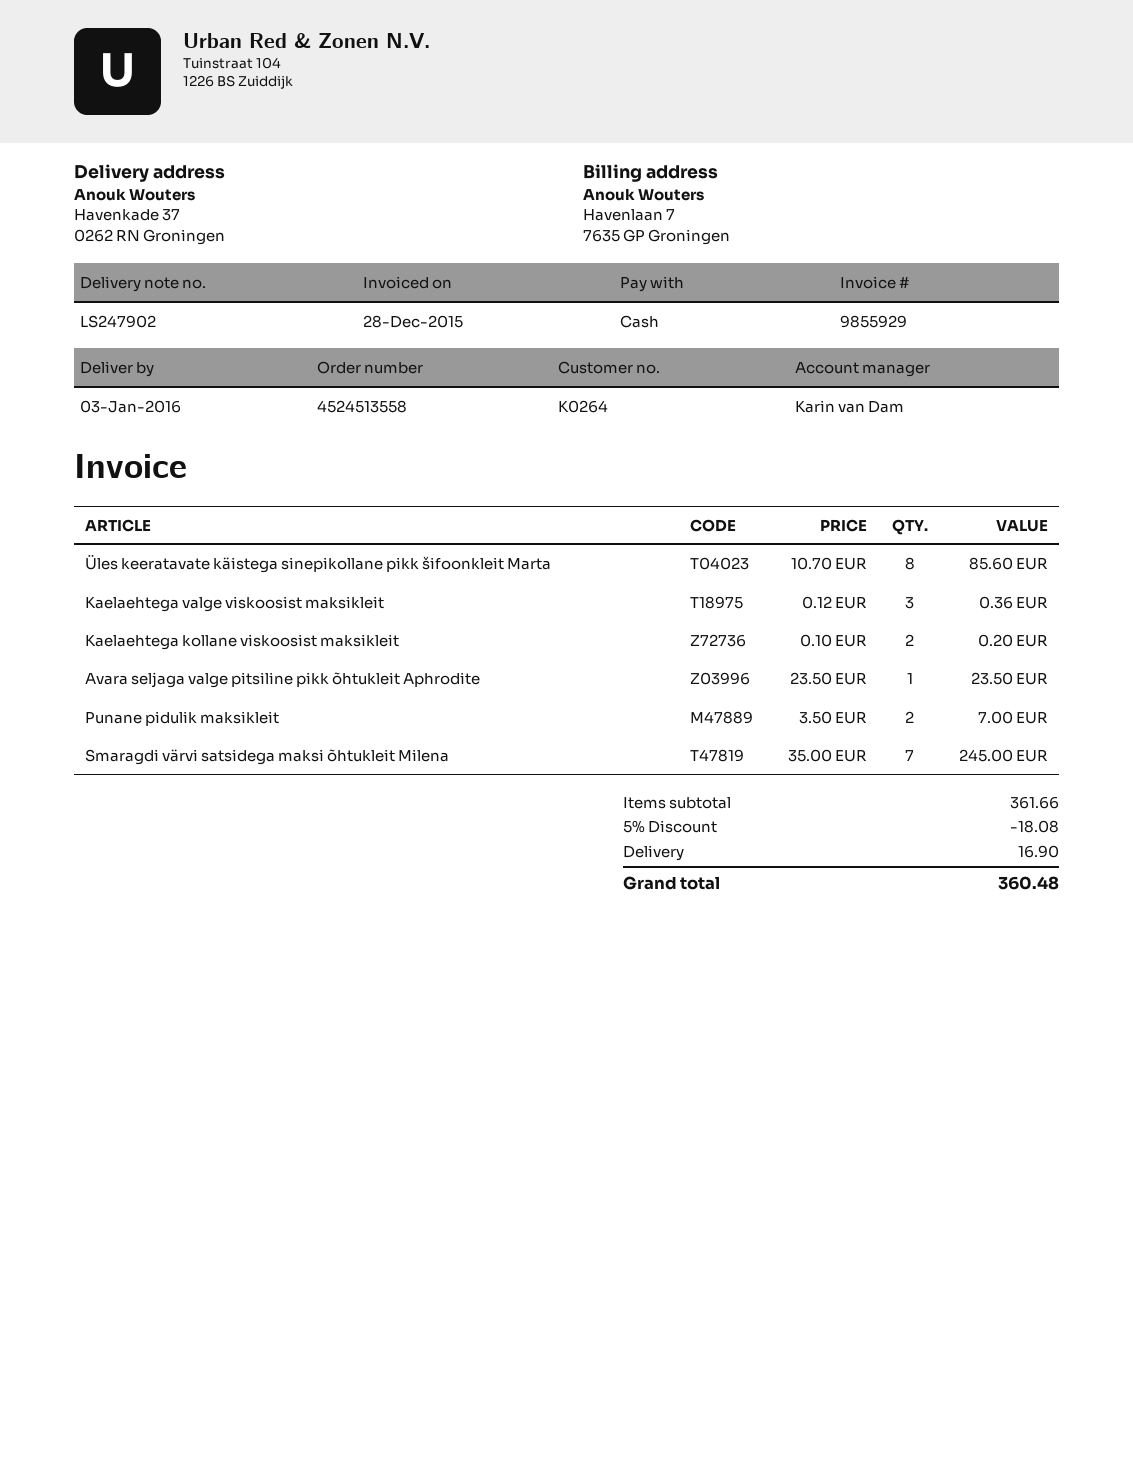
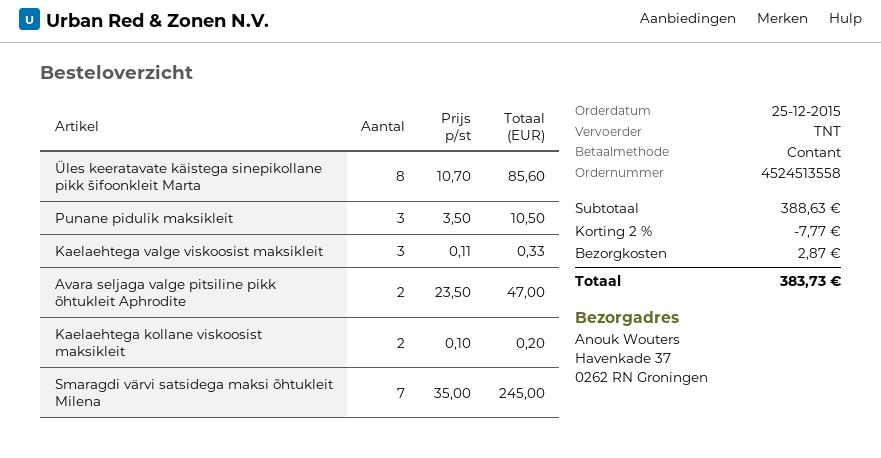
Kaelaehtega valge viskoosist maksikleit: 3 x 0.12 = 0.36 -> 3 x 0.11 = 0.33
Avara seljaga valge pitsiline pikk õhtukleit Aphrodite: 1 x 23.50 = 23.50 -> 2 x 23.50 = 47.00
Punane pidulik maksikleit: 2 x 3.50 = 7.00 -> 3 x 3.50 = 10.50
subtotal: 361.66 -> 388.63
discount: 5% = 18.08 -> 2% = 7.77
shipping: 16.90 -> 2.87
total: 360.48 -> 383.73

